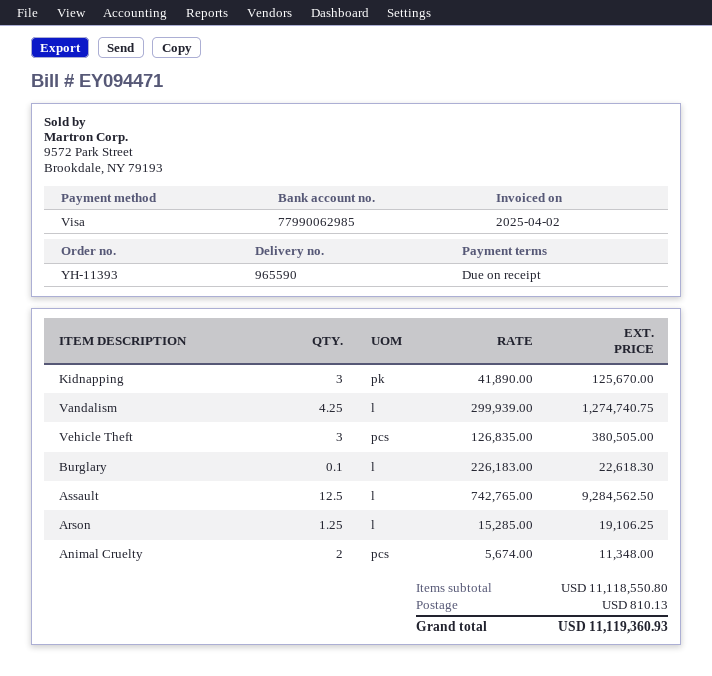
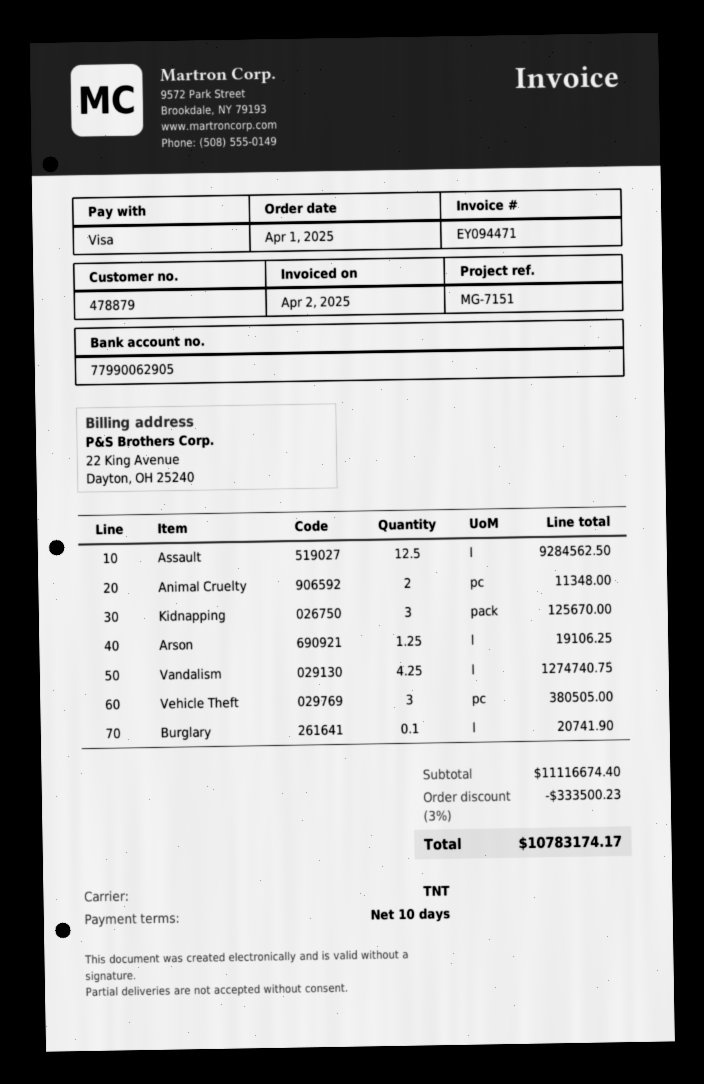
payment terms: on receipt -> 10 days
bank account: 77990062985 -> 77990062905
Burglary: 0.1 for 22618.30 -> 0.1 for 20741.90
subtotal: 11118550.80 -> 11116674.40
discount: none -> 3% = 333500.23
shipping: 810.13 -> none
total: 11119360.93 -> 10783174.17

